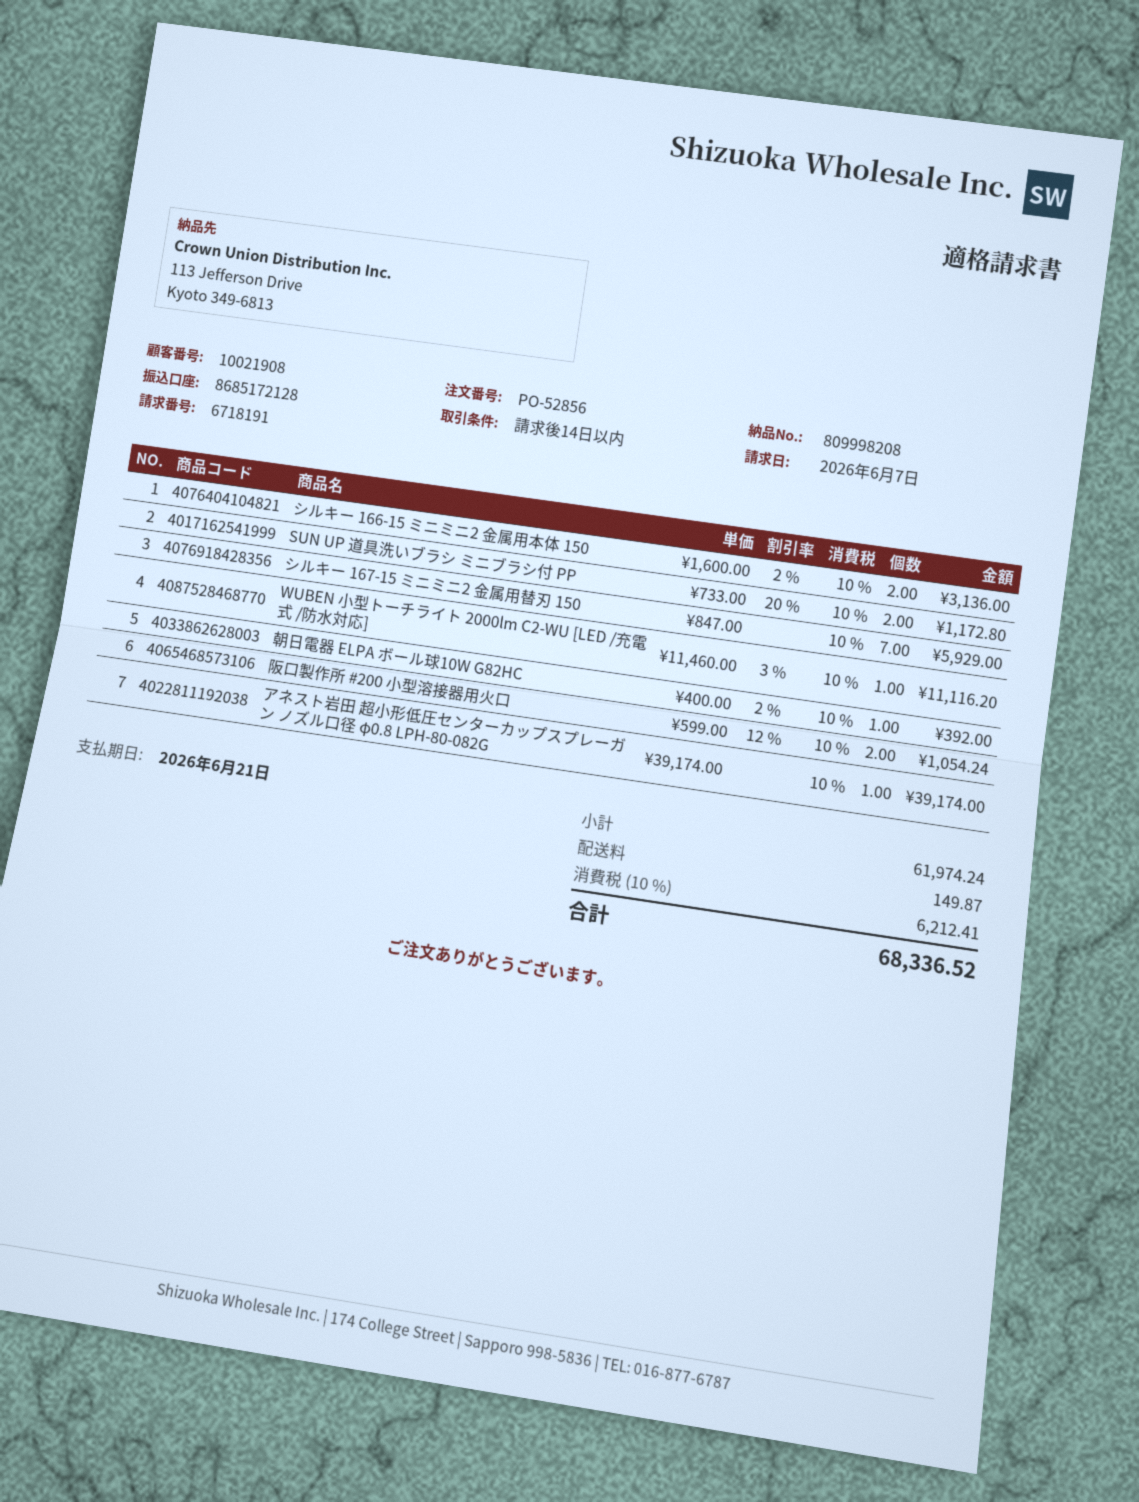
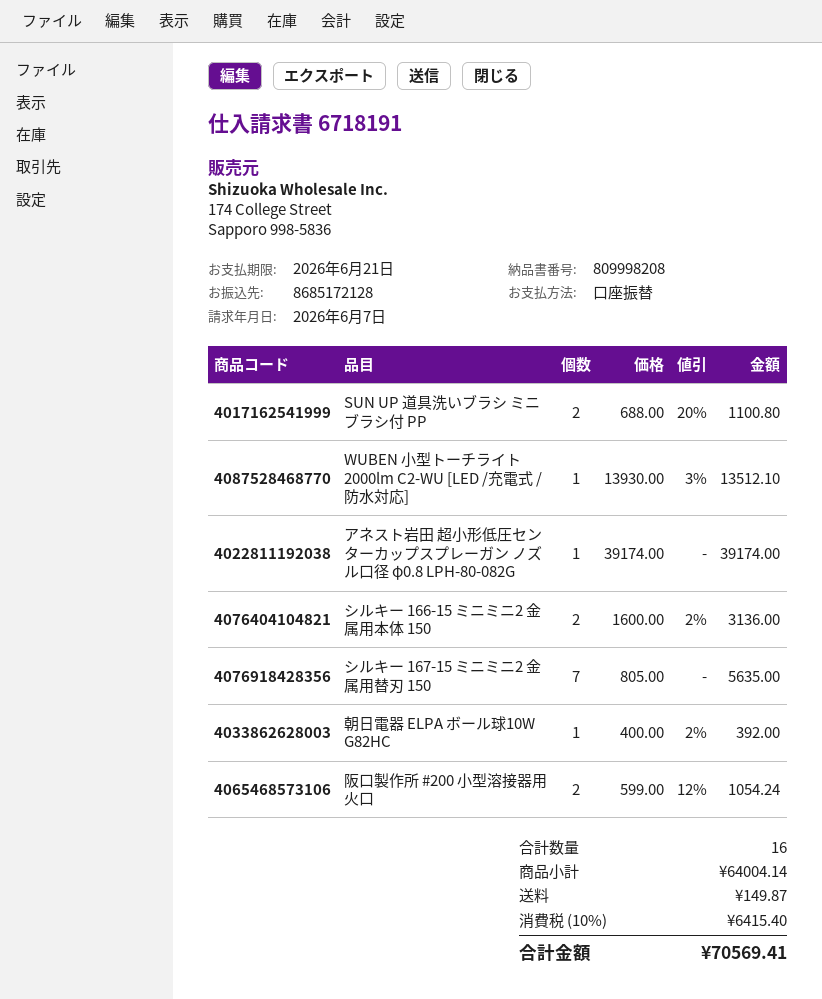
SUN UP 道具洗いブラシ ミニブラシ付 PP: 2 x 733.00 - 20% = 1172.80 -> 2 x 688.00 - 20% = 1100.80
シルキー 167-15 ミニミニ2 金属用替刃 150: 7 x 847.00 = 5929.00 -> 7 x 805.00 = 5635.00
WUBEN 小型トーチライト 2000lm C2-WU [LED /充電式 /防水対応]: 1 x 11460.00 - 3% = 11116.20 -> 1 x 13930.00 - 3% = 13512.10
subtotal: 61974.24 -> 64004.14
tax: 10% = 6212.41 -> 10% = 6415.40
total: 68336.52 -> 70569.41

